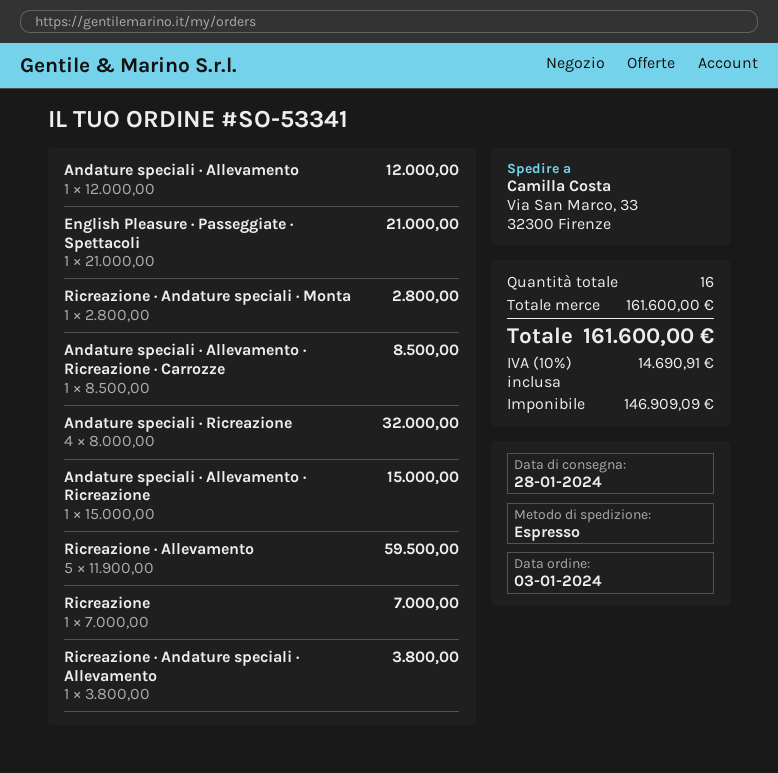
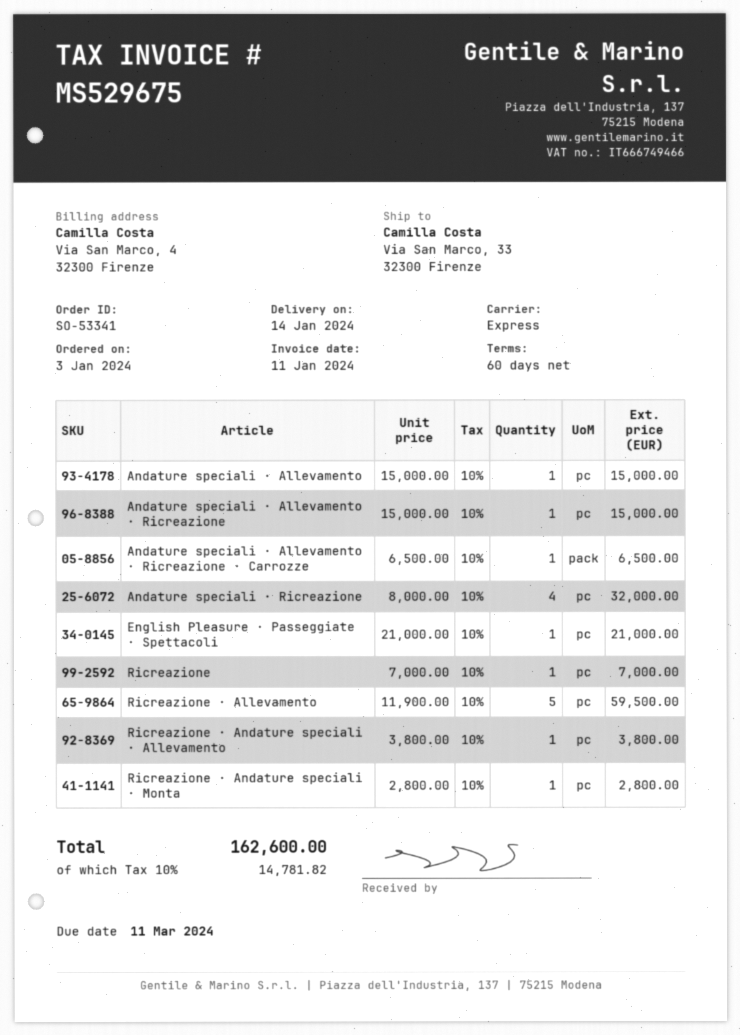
delivery date: 2024-01-28 -> 2024-01-14
Andature speciali · Allevamento: 1 x 12000.00 = 12000.00 -> 1 x 15000.00 = 15000.00
Andature speciali · Allevamento · Ricreazione · Carrozze: 1 x 8500.00 = 8500.00 -> 1 x 6500.00 = 6500.00
tax: 10% = 14690.91 -> 10% = 14781.82
total: 161600.00 -> 162600.00

